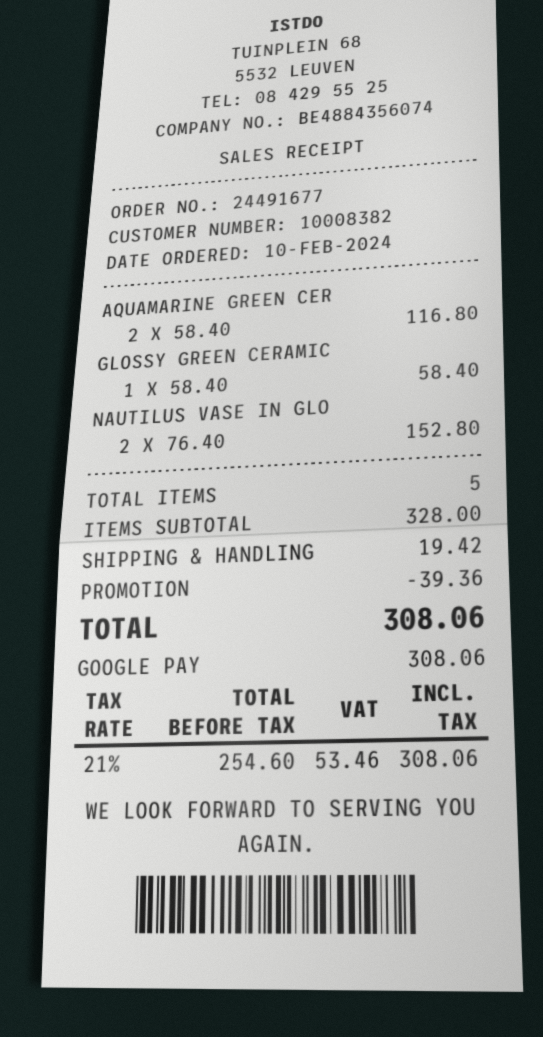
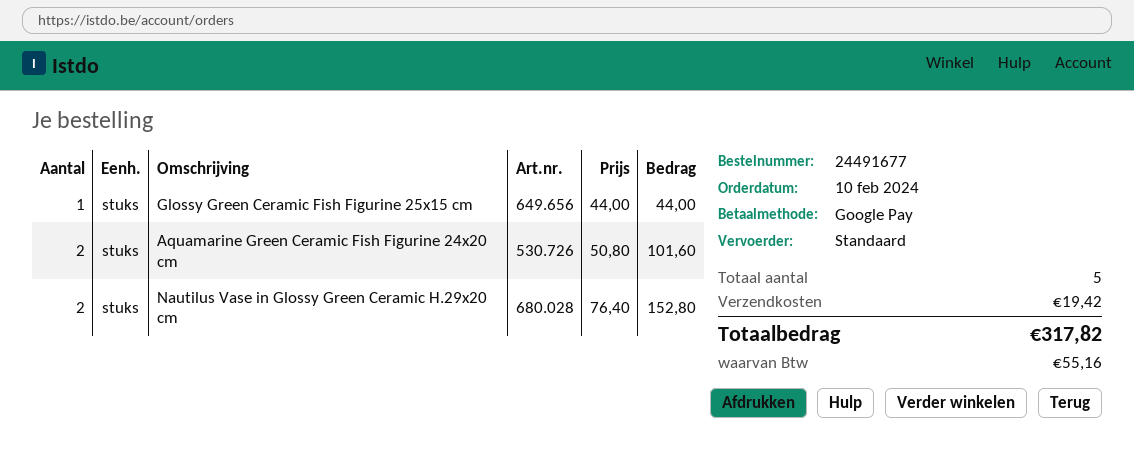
AQUAMARINE GREEN CER: 2 x 58.40 = 116.80 -> 2 x 50.80 = 101.60
GLOSSY GREEN CERAMIC: 1 x 58.40 = 58.40 -> 1 x 44.00 = 44.00
discount: 39.36 -> none
tax: 53.46 -> 55.16
total: 308.06 -> 317.82

